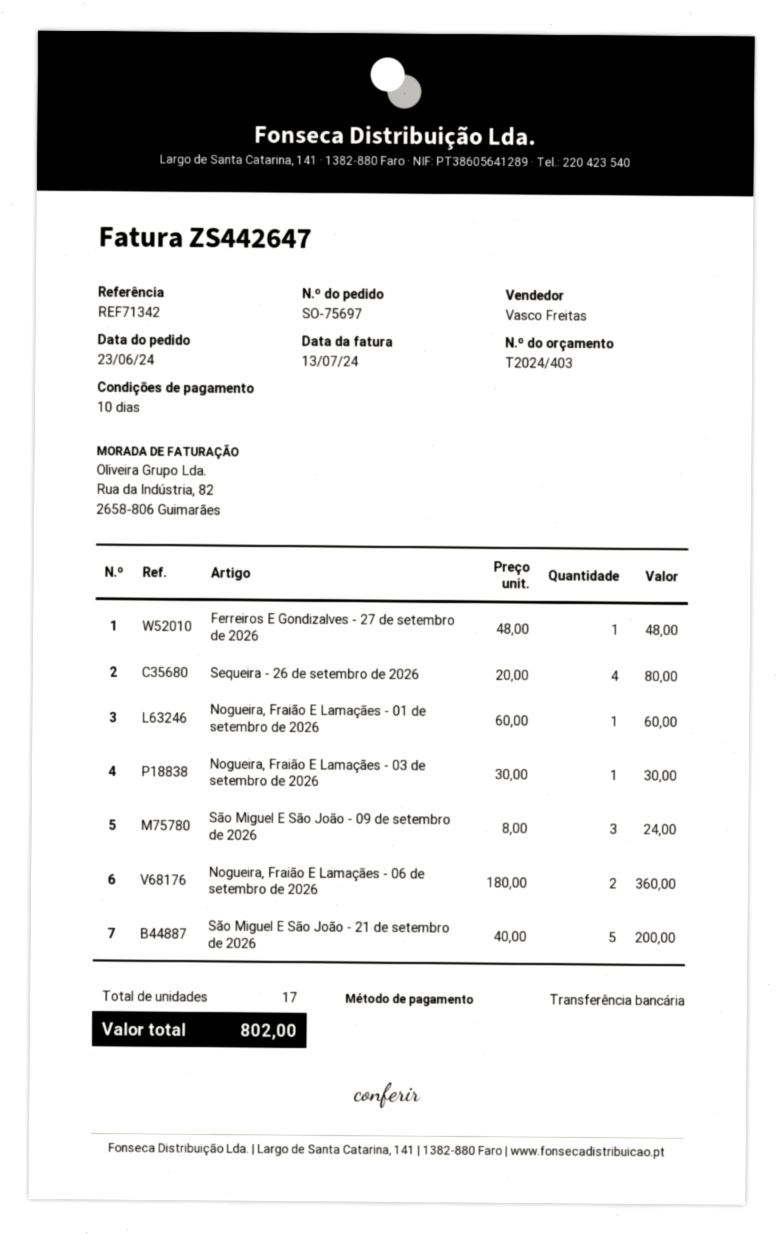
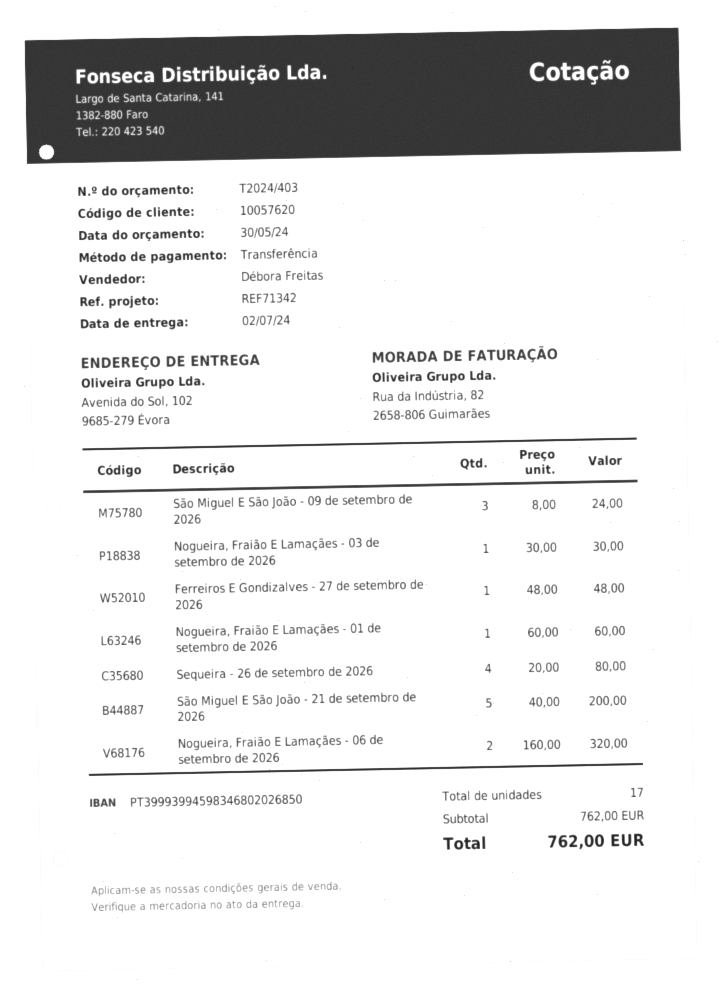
sales rep: Vasco Freitas -> Débora Freitas
Nogueira, Fraião E Lamaçães - 06 de setembro de 2026: 2 x 180.00 = 360.00 -> 2 x 160.00 = 320.00
total: 802.00 -> 762.00

